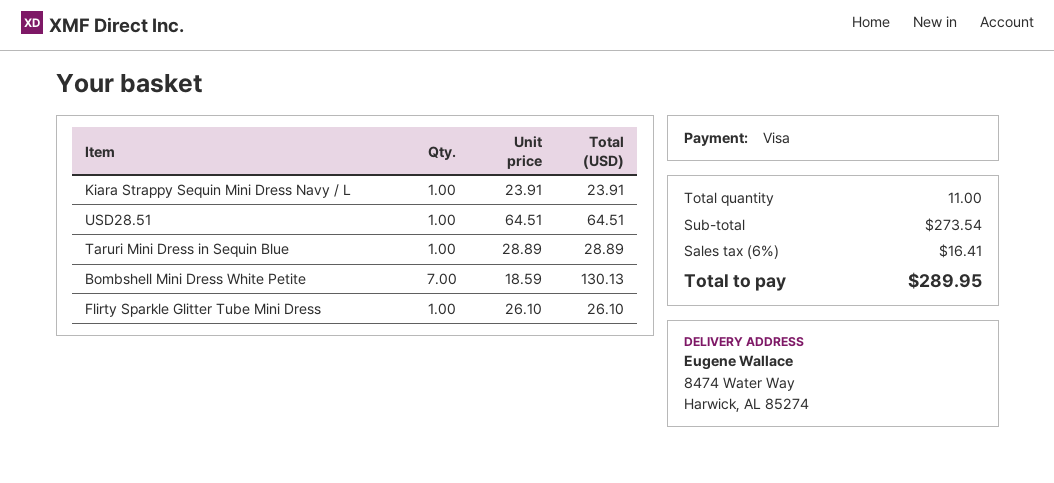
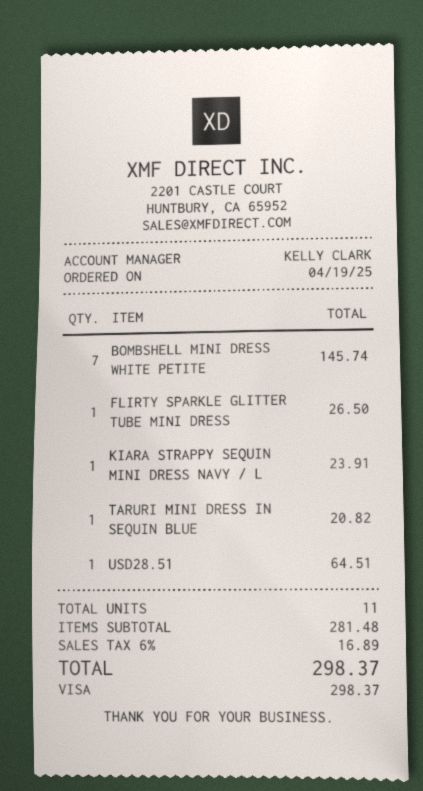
Taruri Mini Dress in Sequin Blue: 1 for 28.89 -> 1 for 20.82
Bombshell Mini Dress White Petite: 7 for 130.13 -> 7 for 145.74
Flirty Sparkle Glitter Tube Mini Dress: 1 for 26.10 -> 1 for 26.50
subtotal: 273.54 -> 281.48
tax: 6% = 16.41 -> 6% = 16.89
total: 289.95 -> 298.37

